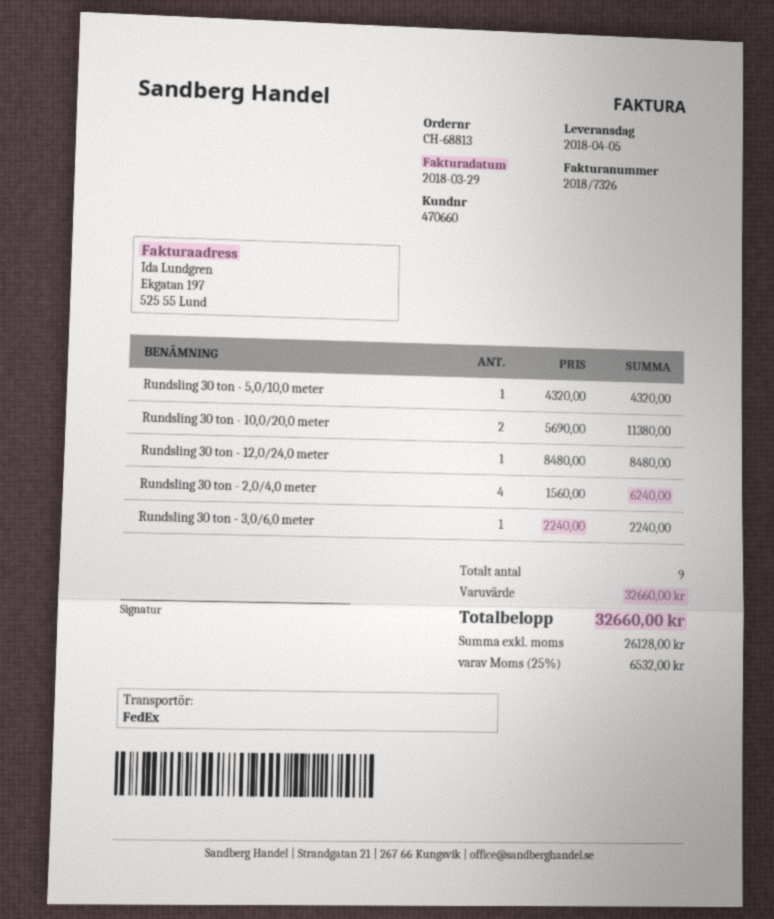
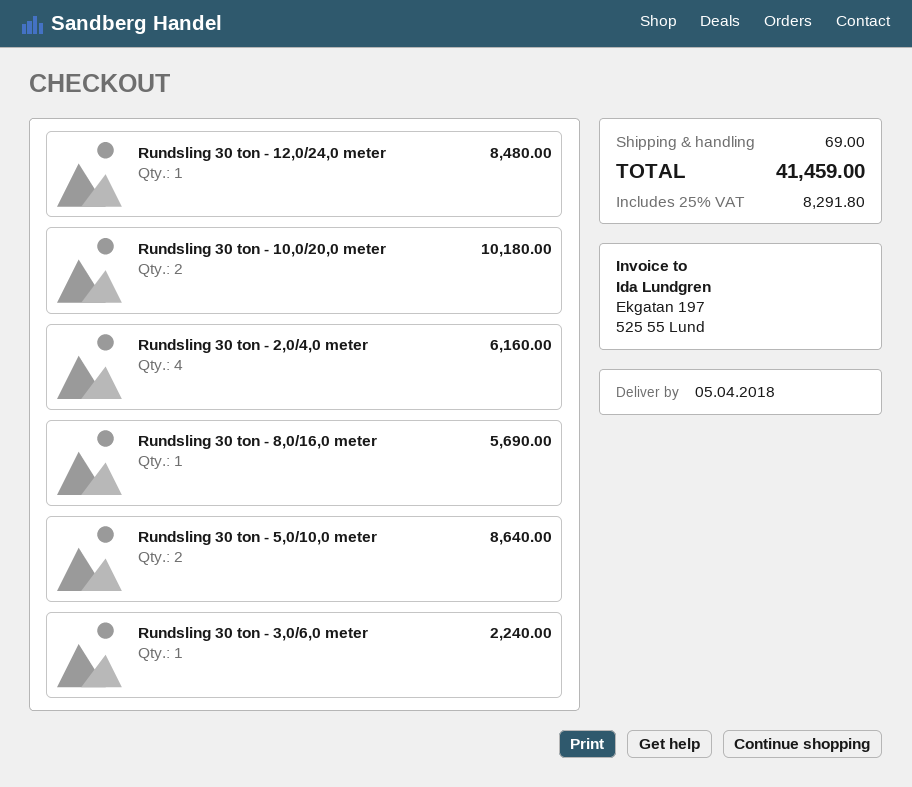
Rundsling 30 ton - 5,0/10,0 meter: 1 for 4320.00 -> 2 for 8640.00
Rundsling 30 ton - 10,0/20,0 meter: 2 for 11380.00 -> 2 for 10180.00
Rundsling 30 ton - 2,0/4,0 meter: 4 for 6240.00 -> 4 for 6160.00
Rundsling 30 ton - 8,0/16,0 meter: none -> 1 for 5690.00
shipping: none -> 69.00
tax: 25% = 6532.00 -> 25% = 8291.80
total: 32660.00 -> 41459.00

